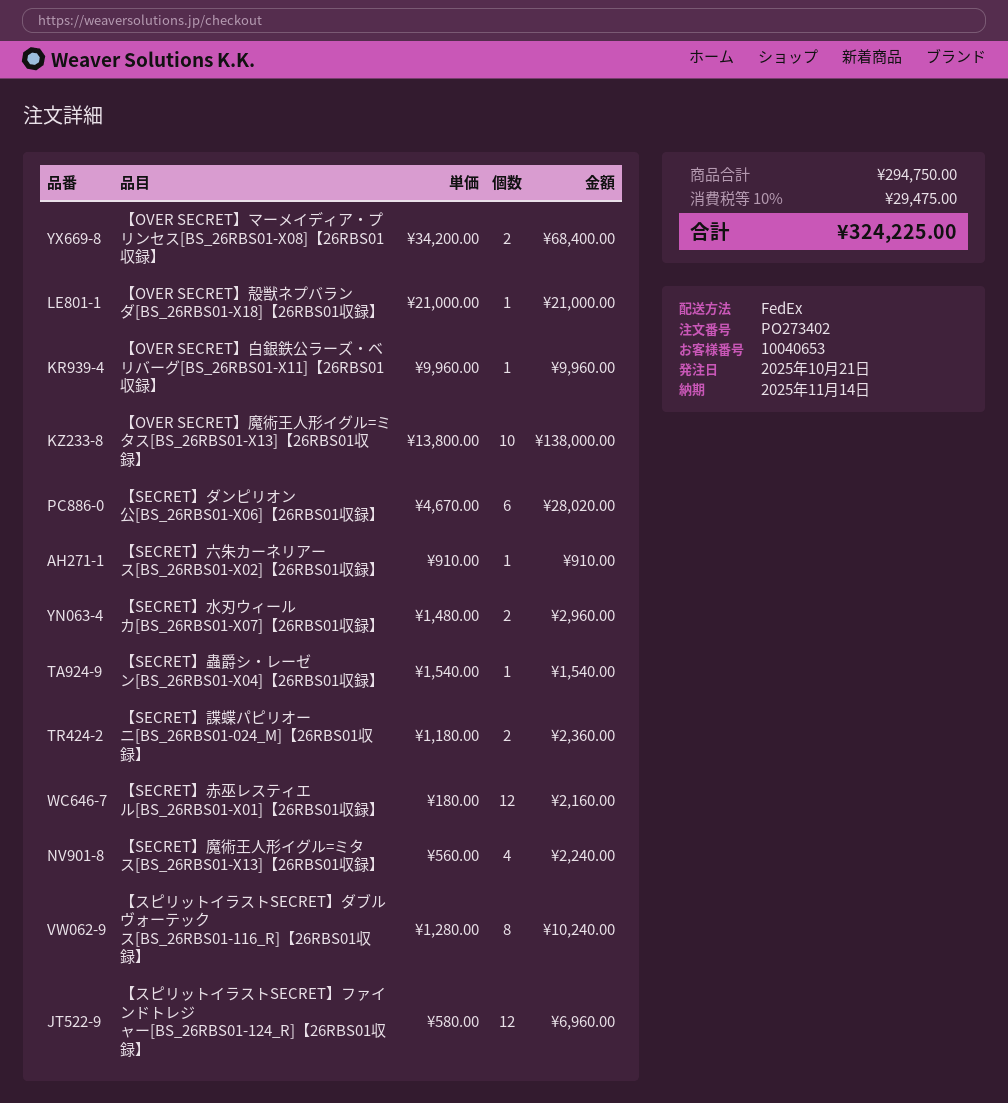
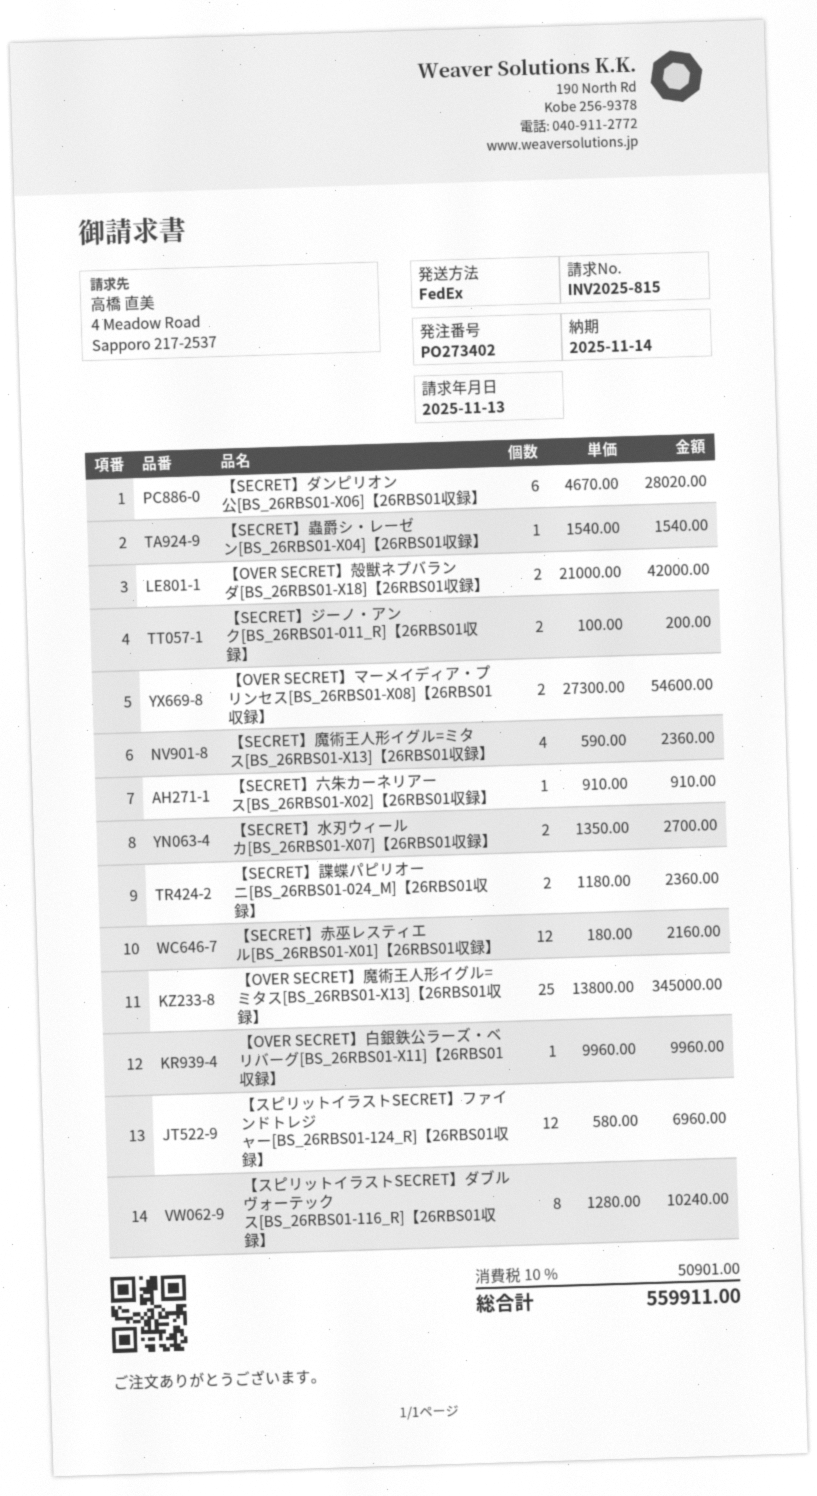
【OVER SECRET】マーメイディア・プリンセス[BS_26RBS01-X08]【26RBS01収録】: 2 x 34200.00 = 68400.00 -> 2 x 27300.00 = 54600.00
【OVER SECRET】殻獣ネプバランダ[BS_26RBS01-X18]【26RBS01収録】: 1 x 21000.00 = 21000.00 -> 2 x 21000.00 = 42000.00
【OVER SECRET】魔術王人形イグル=ミタス[BS_26RBS01-X13]【26RBS01収録】: 10 x 13800.00 = 138000.00 -> 25 x 13800.00 = 345000.00
【SECRET】水刃ウィールカ[BS_26RBS01-X07]【26RBS01収録】: 2 x 1480.00 = 2960.00 -> 2 x 1350.00 = 2700.00
【SECRET】魔術王人形イグル=ミタス[BS_26RBS01-X13]【26RBS01収録】: 4 x 560.00 = 2240.00 -> 4 x 590.00 = 2360.00
【SECRET】ジーノ・アンク[BS_26RBS01-011_R]【26RBS01収録】: none -> 2 x 100.00 = 200.00
tax: 10% = 29475.00 -> 10% = 50901.00
total: 324225.00 -> 559911.00

